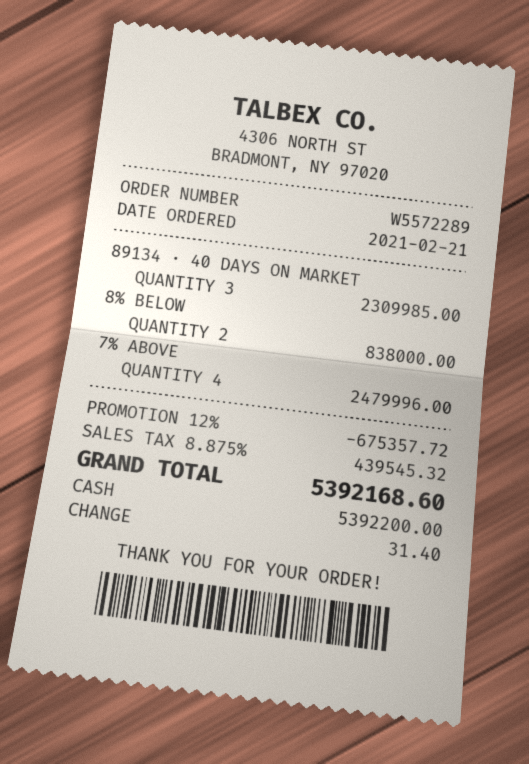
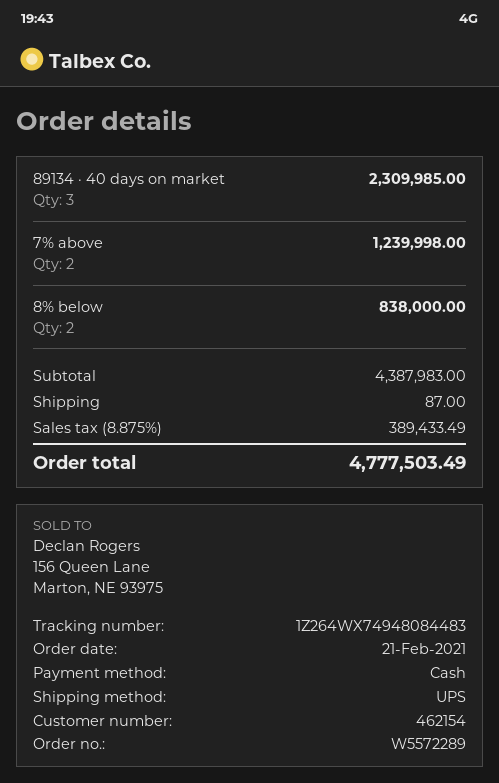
7% ABOVE: 4 for 2479996.00 -> 2 for 1239998.00
discount: 12% = 675357.72 -> none
shipping: none -> 87.00
tax: 8.875% = 439545.32 -> 8.875% = 389433.49
total: 5392168.60 -> 4777503.49

